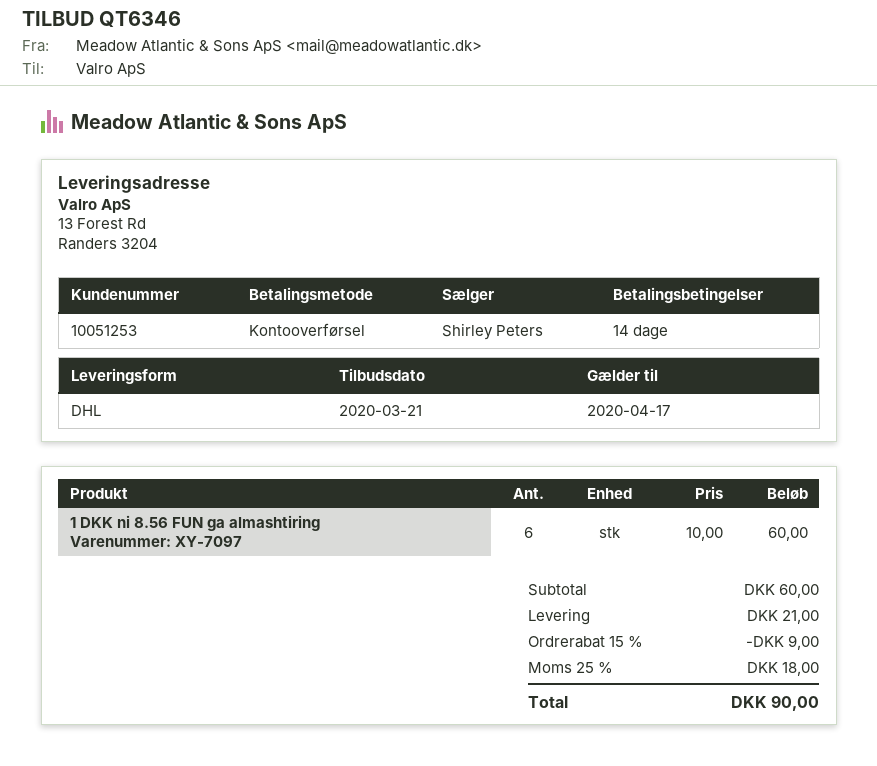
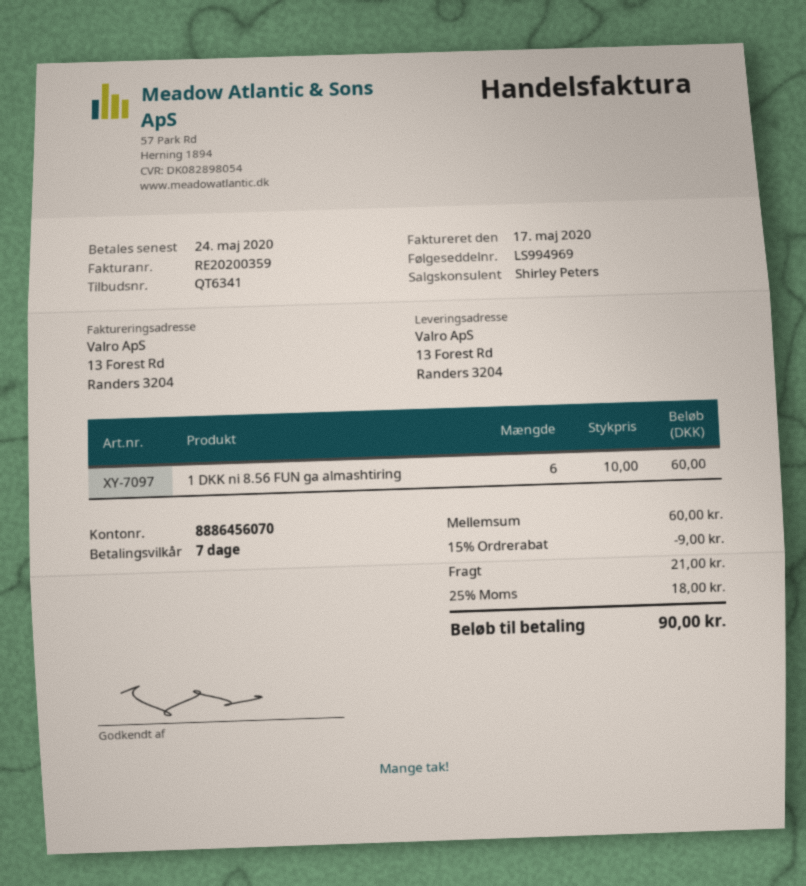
quote number: QT6346 -> QT6341
payment terms: 14 days -> 7 days

